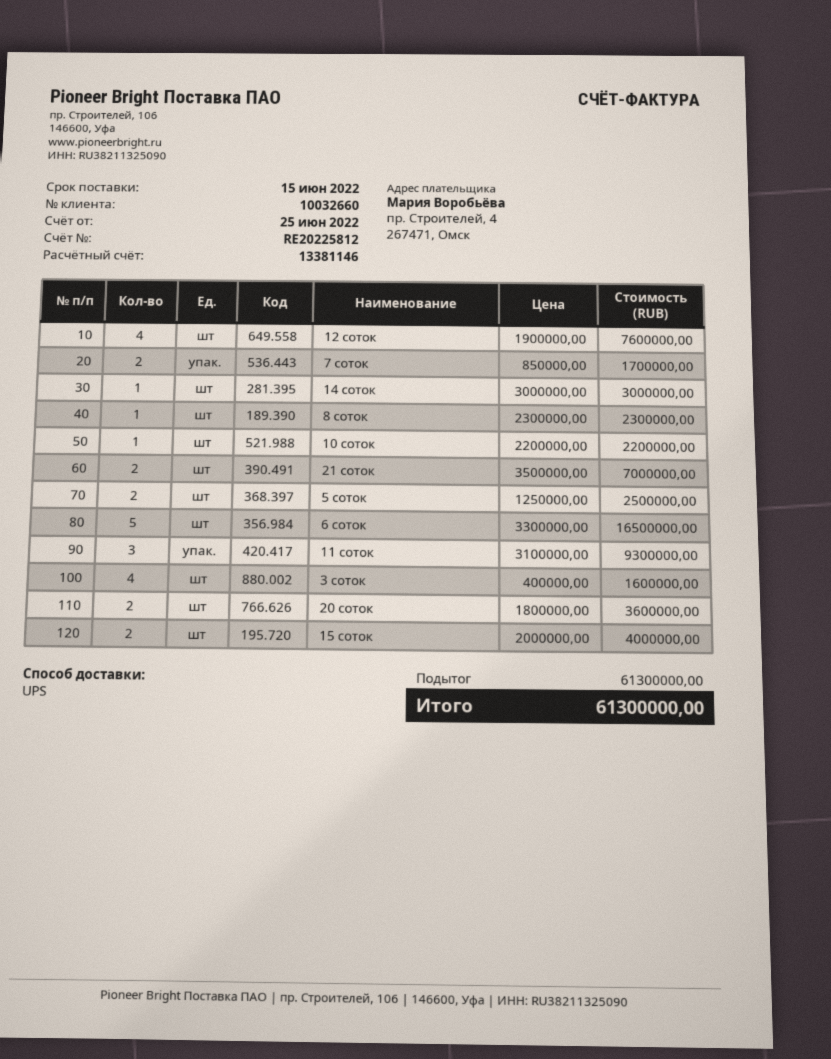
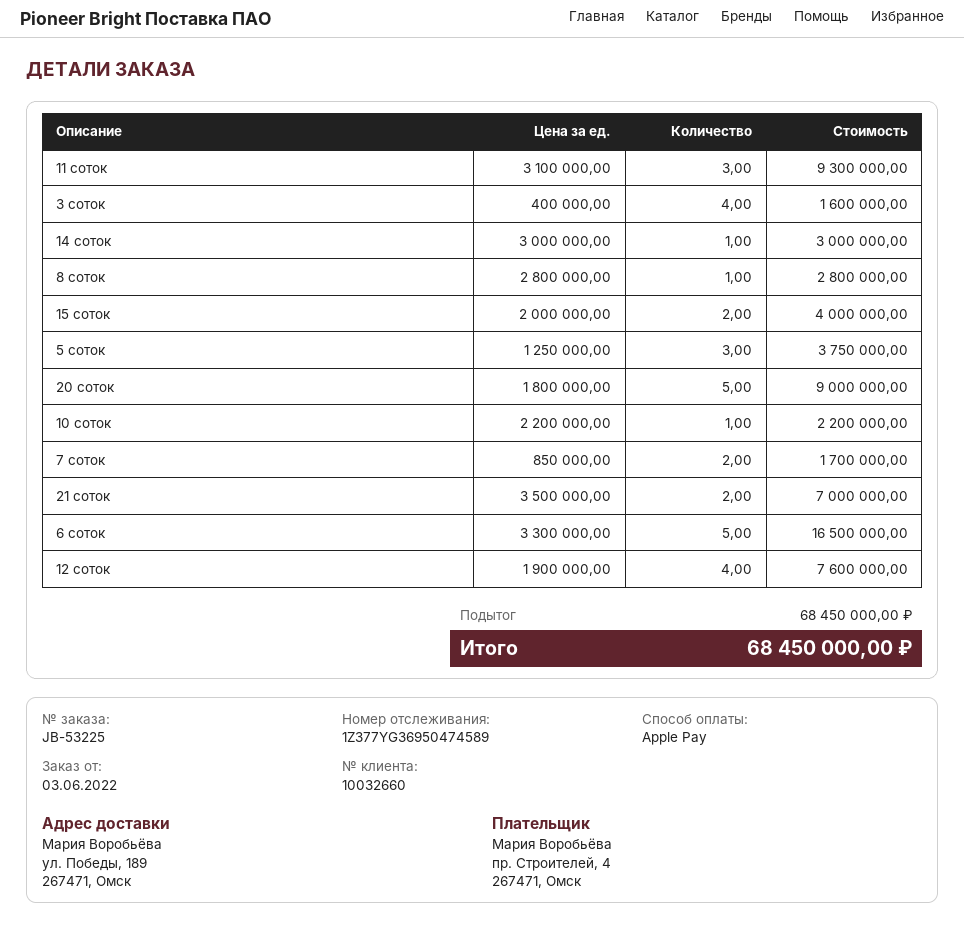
8 соток: 1 x 2300000.00 = 2300000.00 -> 1 x 2800000.00 = 2800000.00
5 соток: 2 x 1250000.00 = 2500000.00 -> 3 x 1250000.00 = 3750000.00
20 соток: 2 x 1800000.00 = 3600000.00 -> 5 x 1800000.00 = 9000000.00
subtotal: 61300000.00 -> 68450000.00
total: 61300000.00 -> 68450000.00

